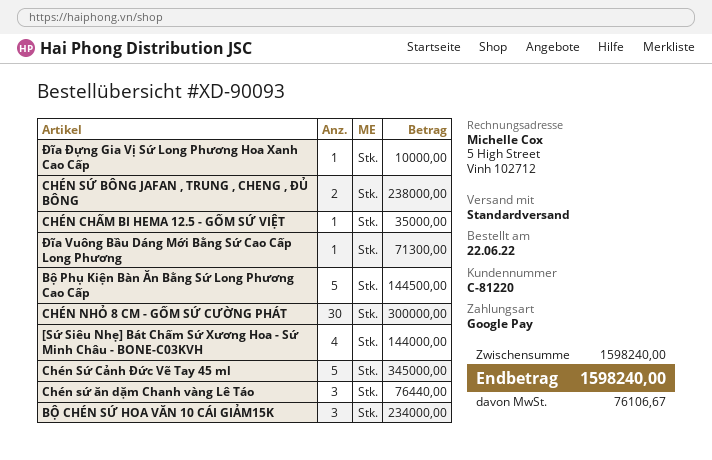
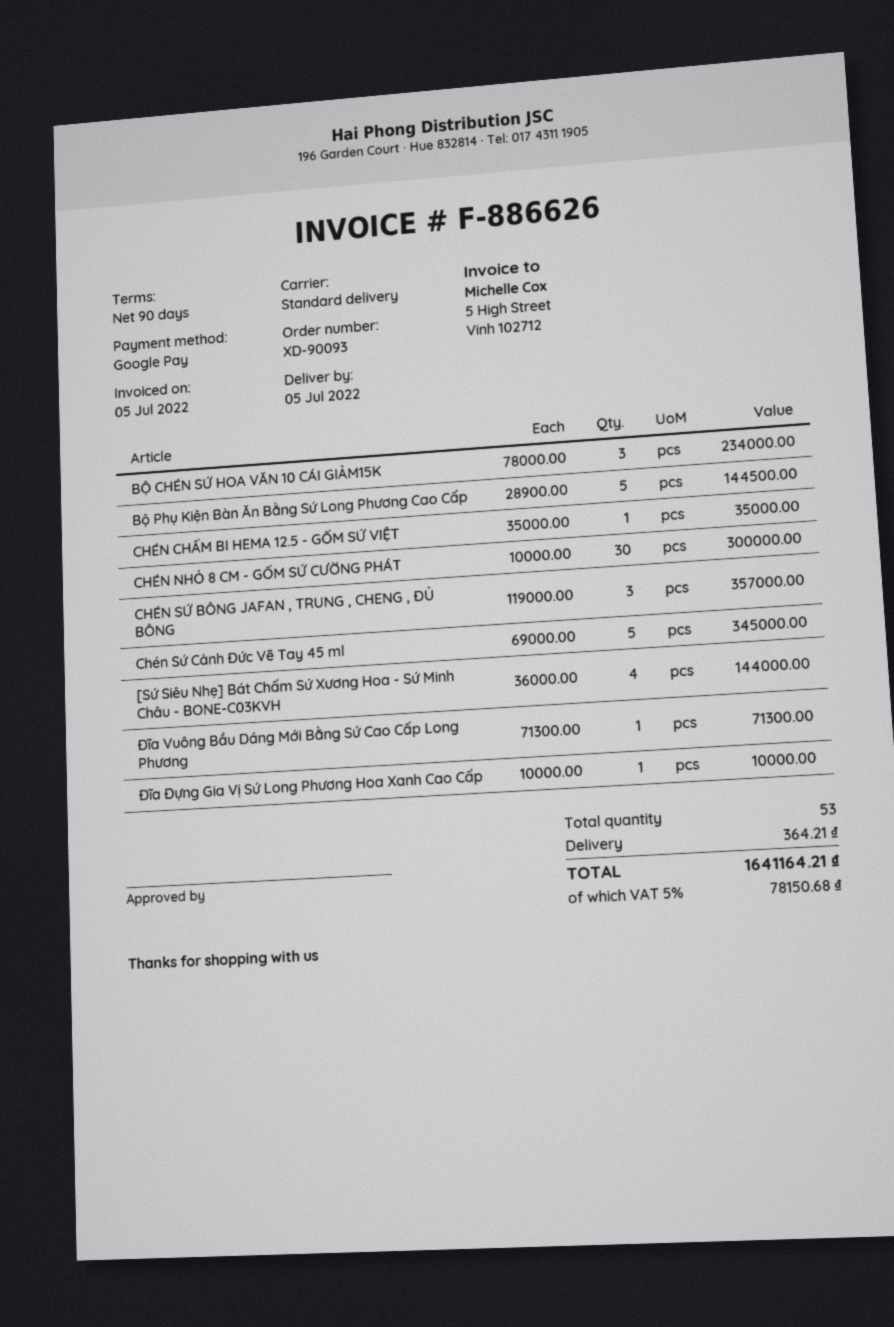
CHÉN SỨ BÔNG JAFAN , TRUNG , CHENG , ĐỦ BÔNG: 2 for 238000.00 -> 3 for 357000.00
Chén sứ ăn dặm Chanh vàng Lê Táo: 3 for 76440.00 -> none
shipping: none -> 364.21
tax: 76106.67 -> 78150.68
total: 1598240.00 -> 1641164.21

